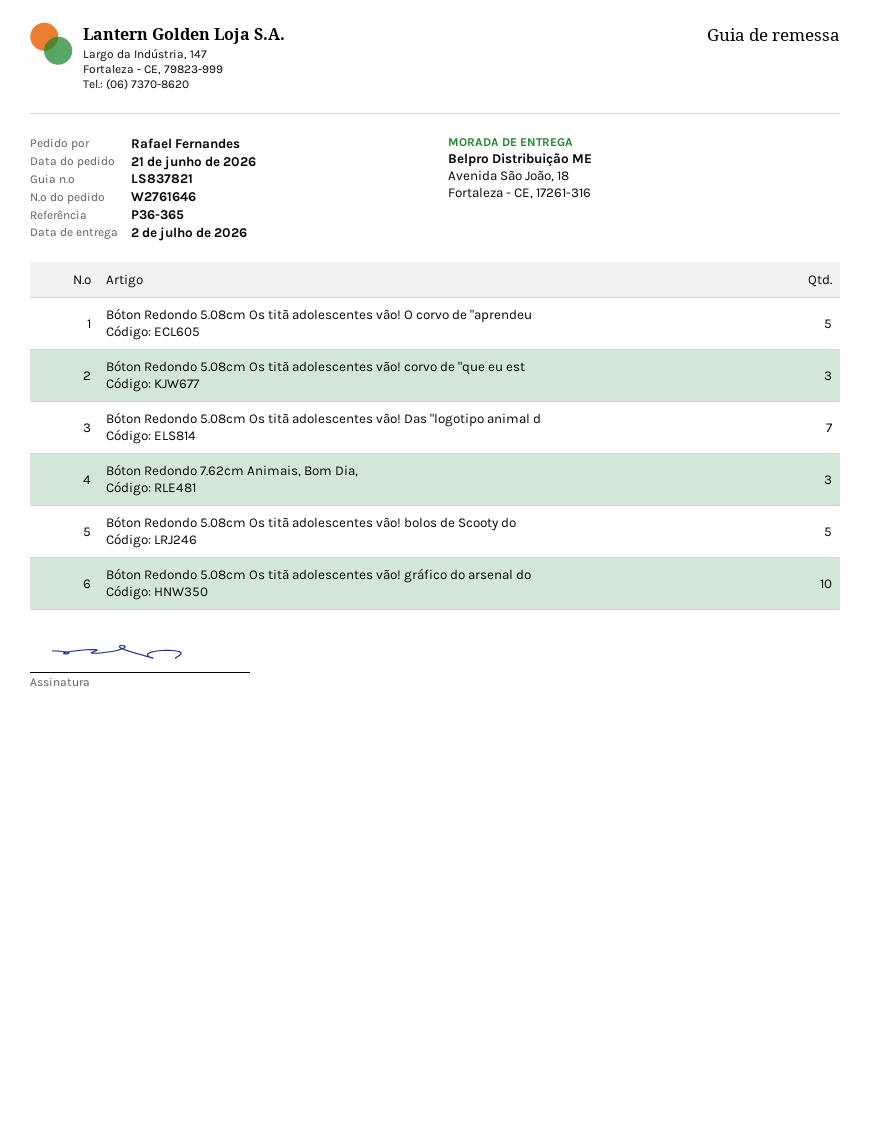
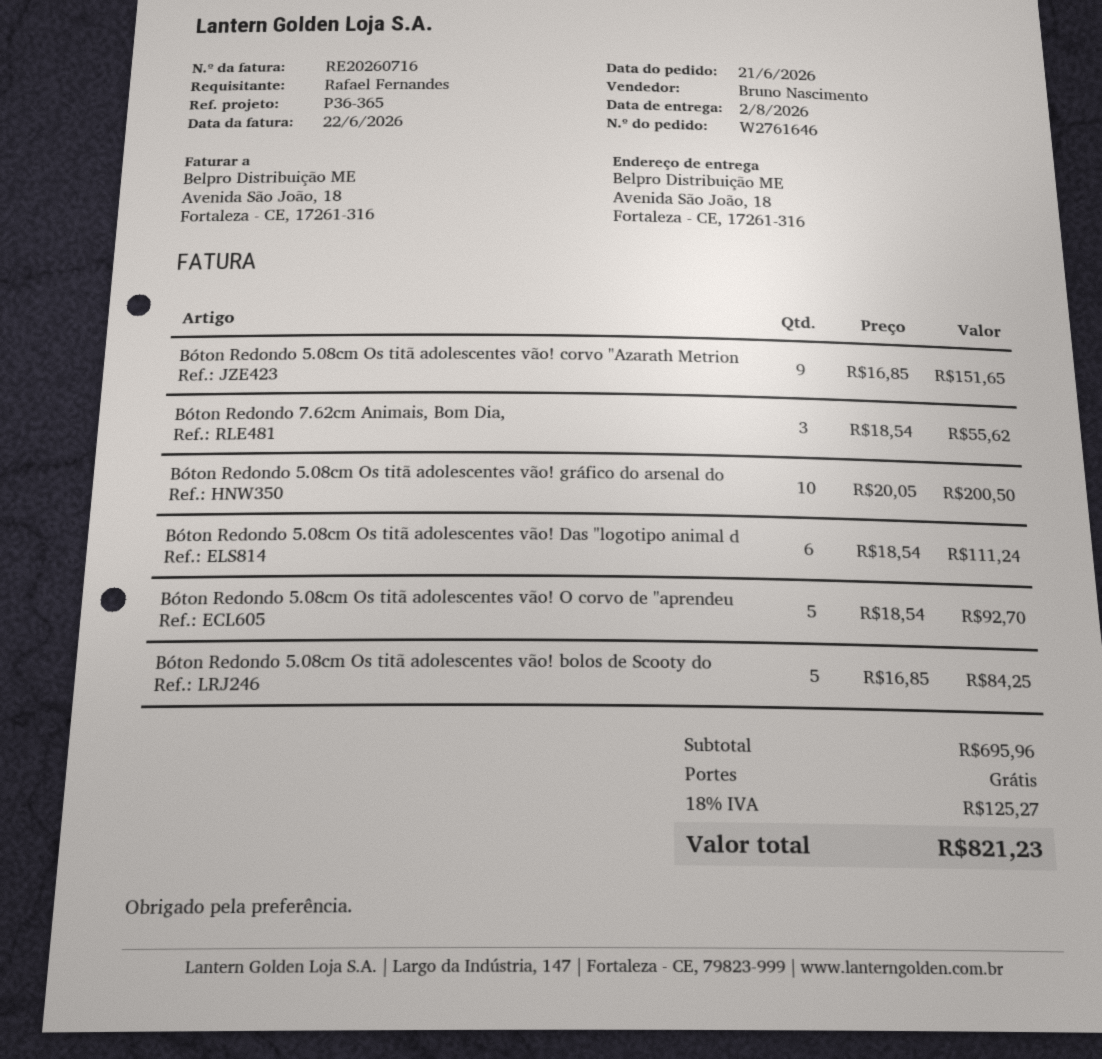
delivery date: 2026-07-02 -> 2026-08-02
Bóton Redondo 5.08cm Os titã adolescentes vão! corvo de "que eu est: 3 -> none
Bóton Redondo 5.08cm Os titã adolescentes vão! Das "logotipo animal d: 7 -> 6
Bóton Redondo 5.08cm Os titã adolescentes vão! corvo "Azarath Metrion: none -> 9

